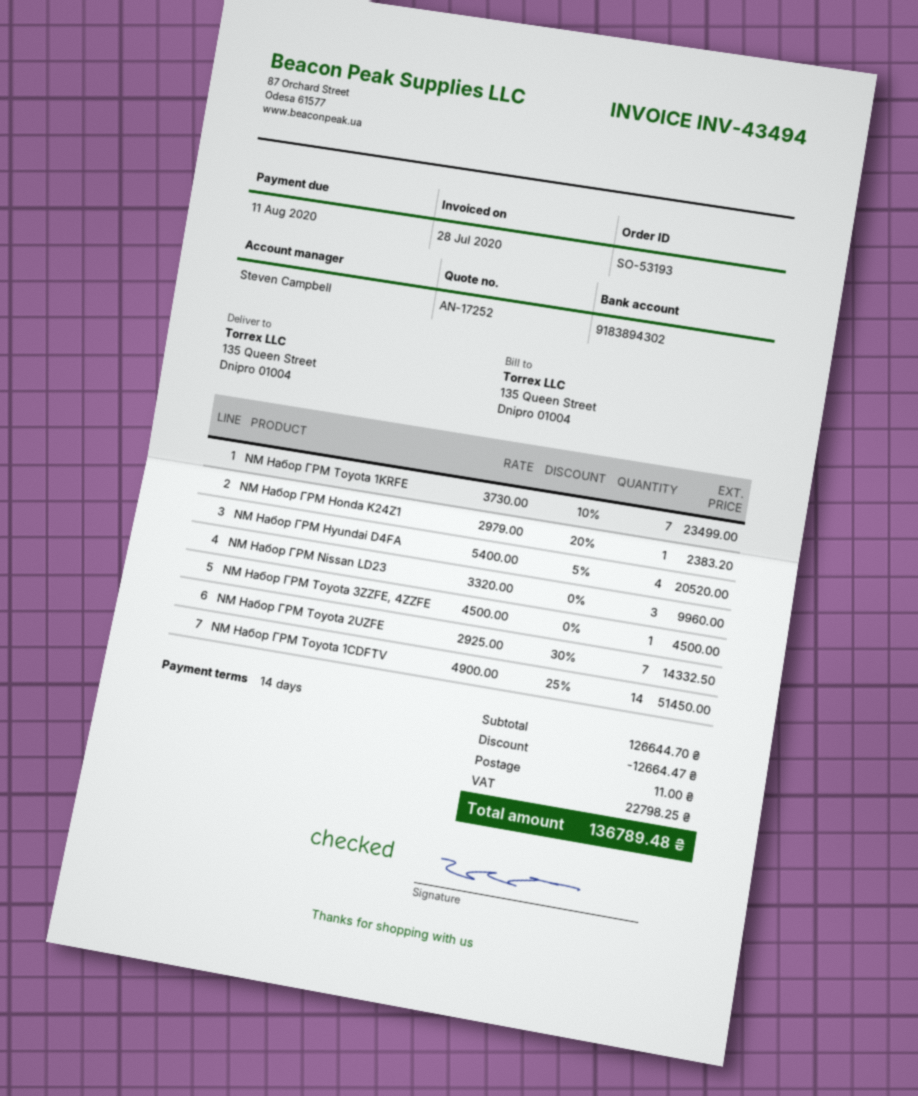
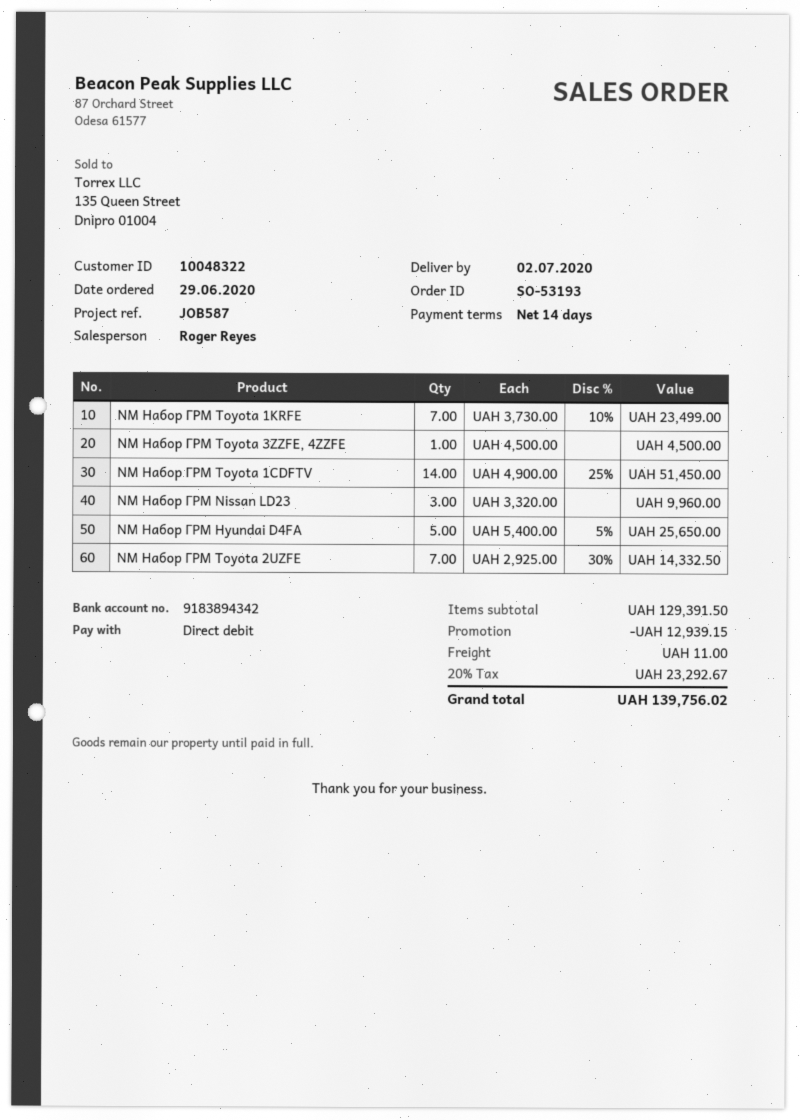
sales rep: Steven Campbell -> Roger Reyes
bank account: 9183894302 -> 9183894342
NM Набор ГРМ Honda K24Z1: 1 x 2979.00 - 20% = 2383.20 -> none
NM Набор ГРМ Hyundai D4FA: 4 x 5400.00 - 5% = 20520.00 -> 5 x 5400.00 - 5% = 25650.00
subtotal: 126644.70 -> 129391.50
discount: 12664.47 -> 12939.15
tax: 22798.25 -> 23292.67
total: 136789.48 -> 139756.02

